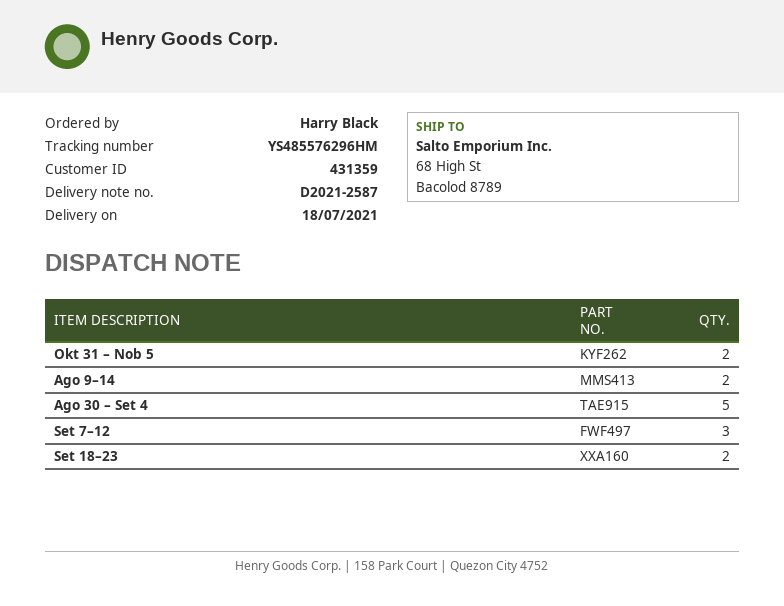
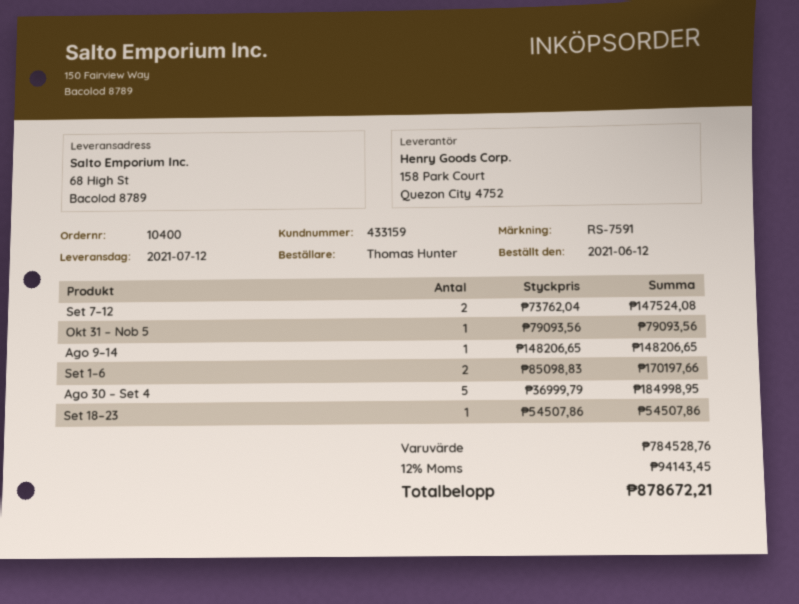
delivery date: 2021-07-18 -> 2021-07-12
customer number: 431359 -> 433159
ordered by: Harry Black -> Thomas Hunter
Okt 31 – Nob 5: 2 -> 1
Ago 9–14: 2 -> 1
Set 7–12: 3 -> 2
Set 18–23: 2 -> 1
Set 1–6: none -> 2

